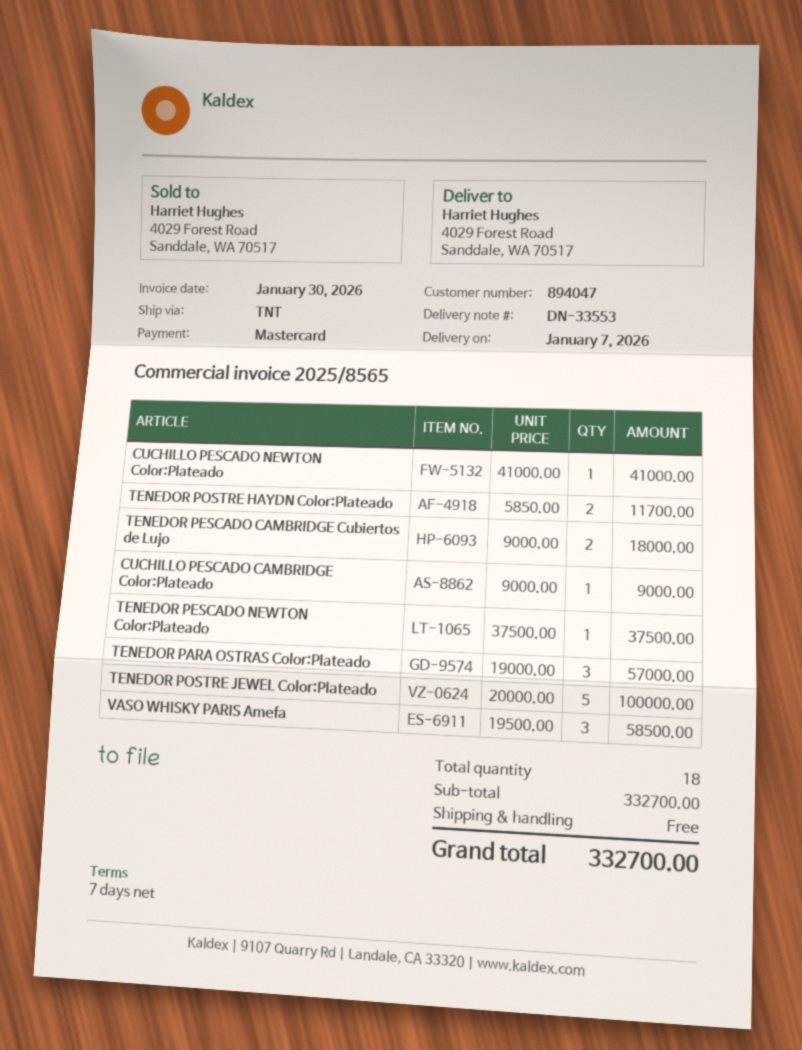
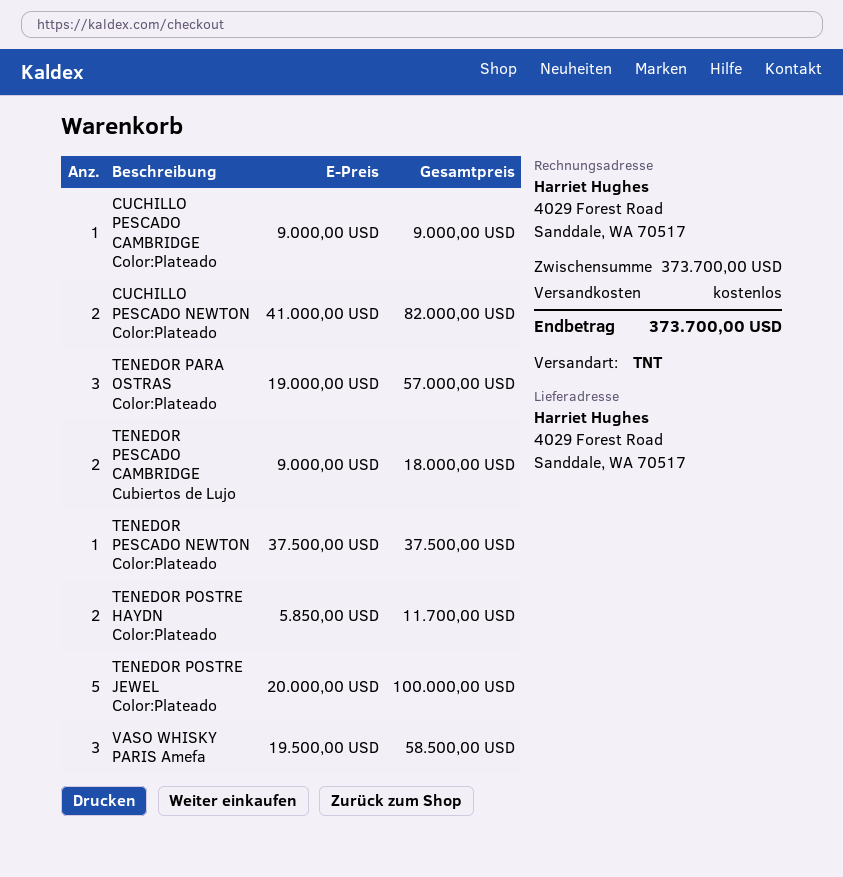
CUCHILLO PESCADO NEWTON Color:Plateado: 1 x 41000.00 = 41000.00 -> 2 x 41000.00 = 82000.00
subtotal: 332700.00 -> 373700.00
total: 332700.00 -> 373700.00

